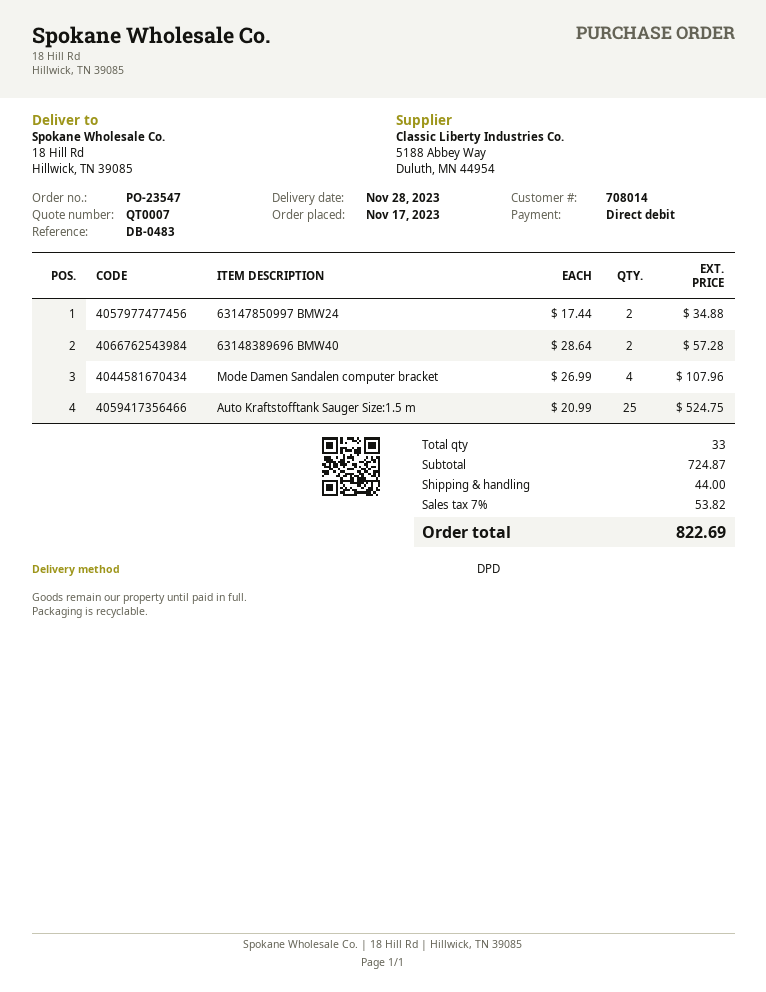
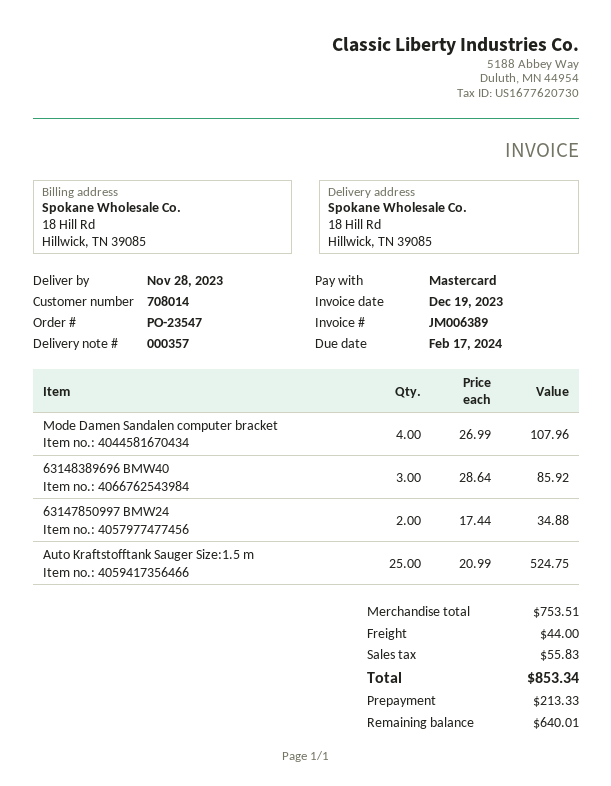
payment method: direct debit -> Mastercard
63148389696 BMW40: 2 x 28.64 = 57.28 -> 3 x 28.64 = 85.92
subtotal: 724.87 -> 753.51
tax: 53.82 -> 55.83
total: 822.69 -> 853.34

